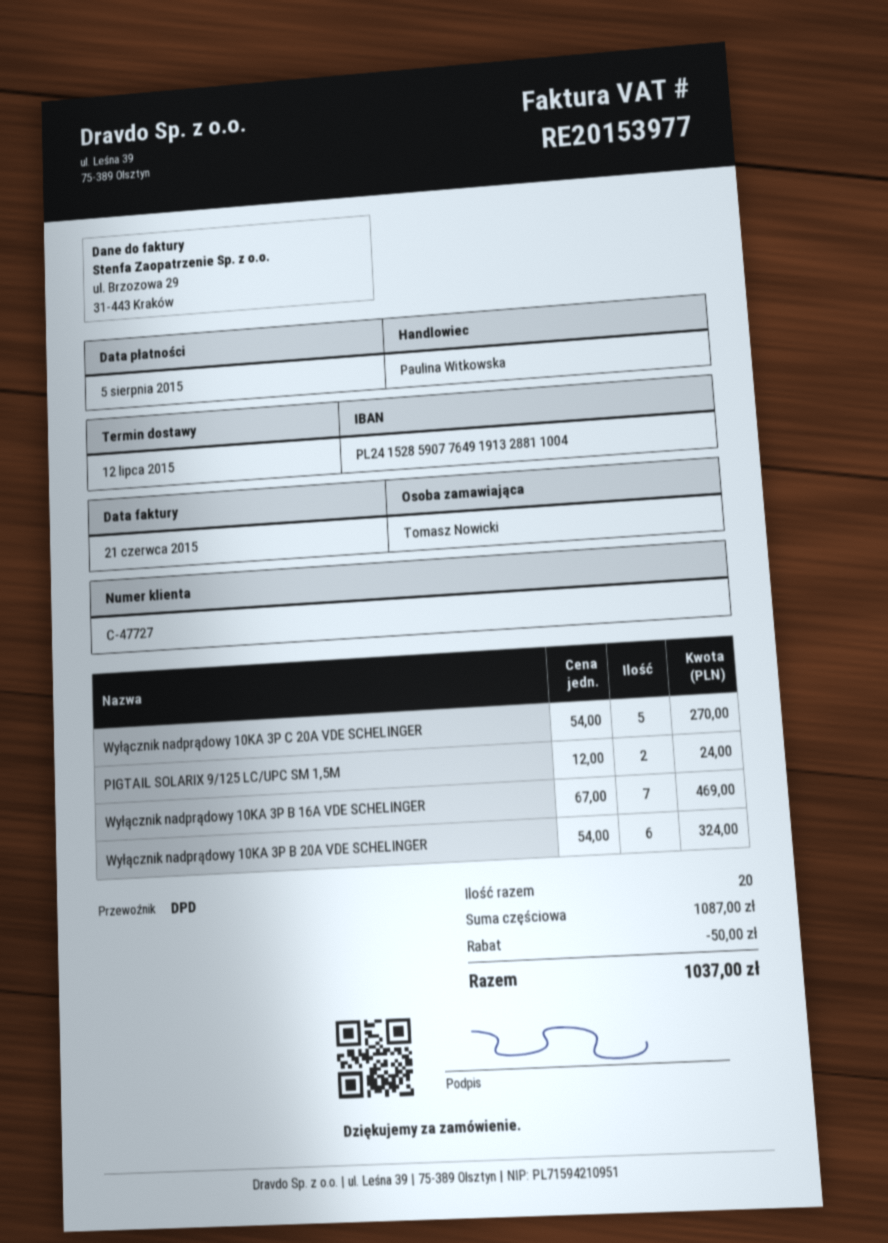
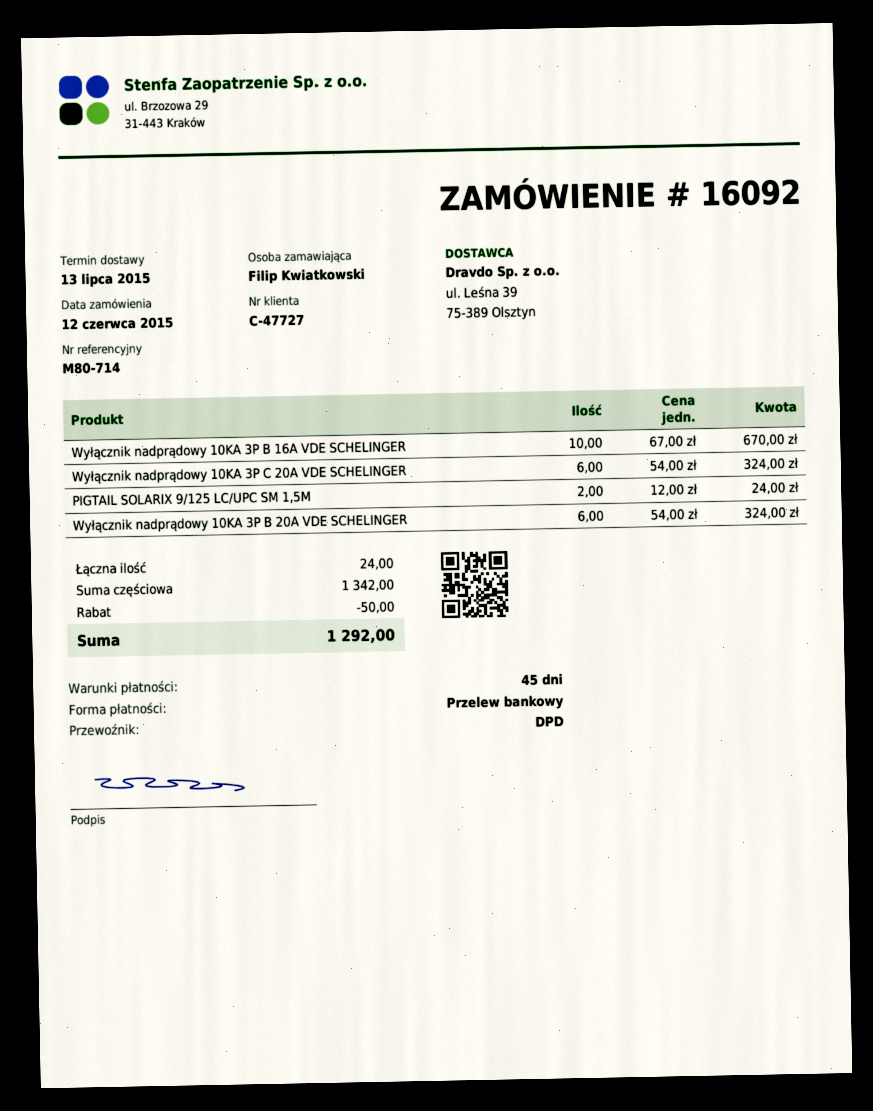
delivery date: 2015-07-12 -> 2015-07-13
ordered by: Tomasz Nowicki -> Filip Kwiatkowski
Wyłącznik nadprądowy 10KA 3P C 20A VDE SCHELINGER: 5 x 54.00 = 270.00 -> 6 x 54.00 = 324.00
Wyłącznik nadprądowy 10KA 3P B 16A VDE SCHELINGER: 7 x 67.00 = 469.00 -> 10 x 67.00 = 670.00
total quantity: 20 -> 24
subtotal: 1087.00 -> 1342.00
total: 1037.00 -> 1292.00

